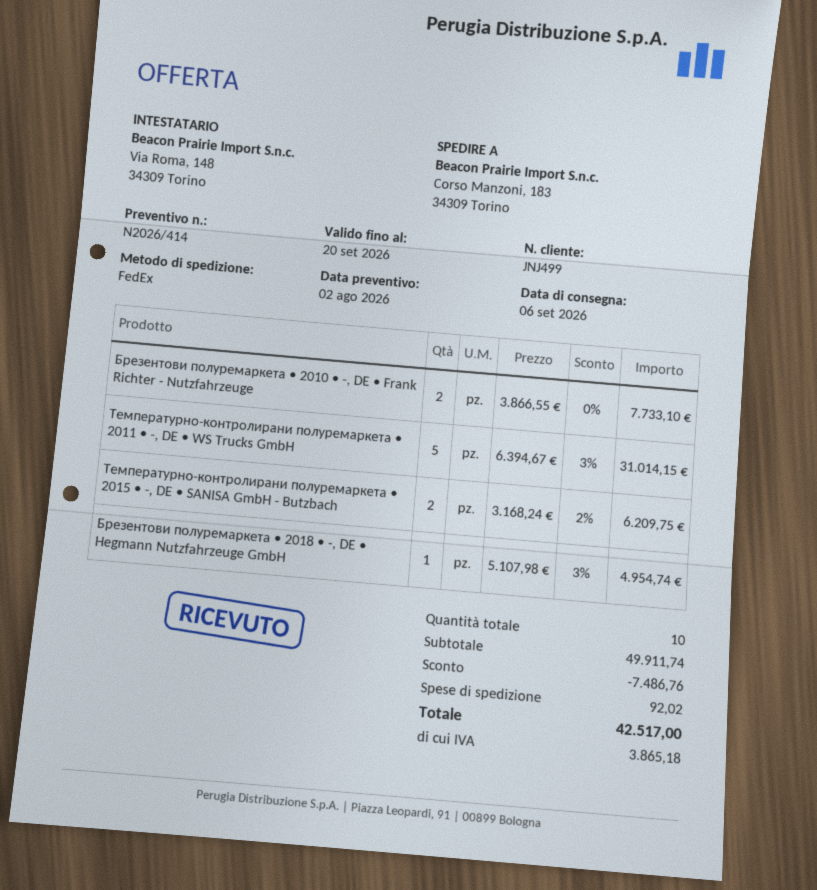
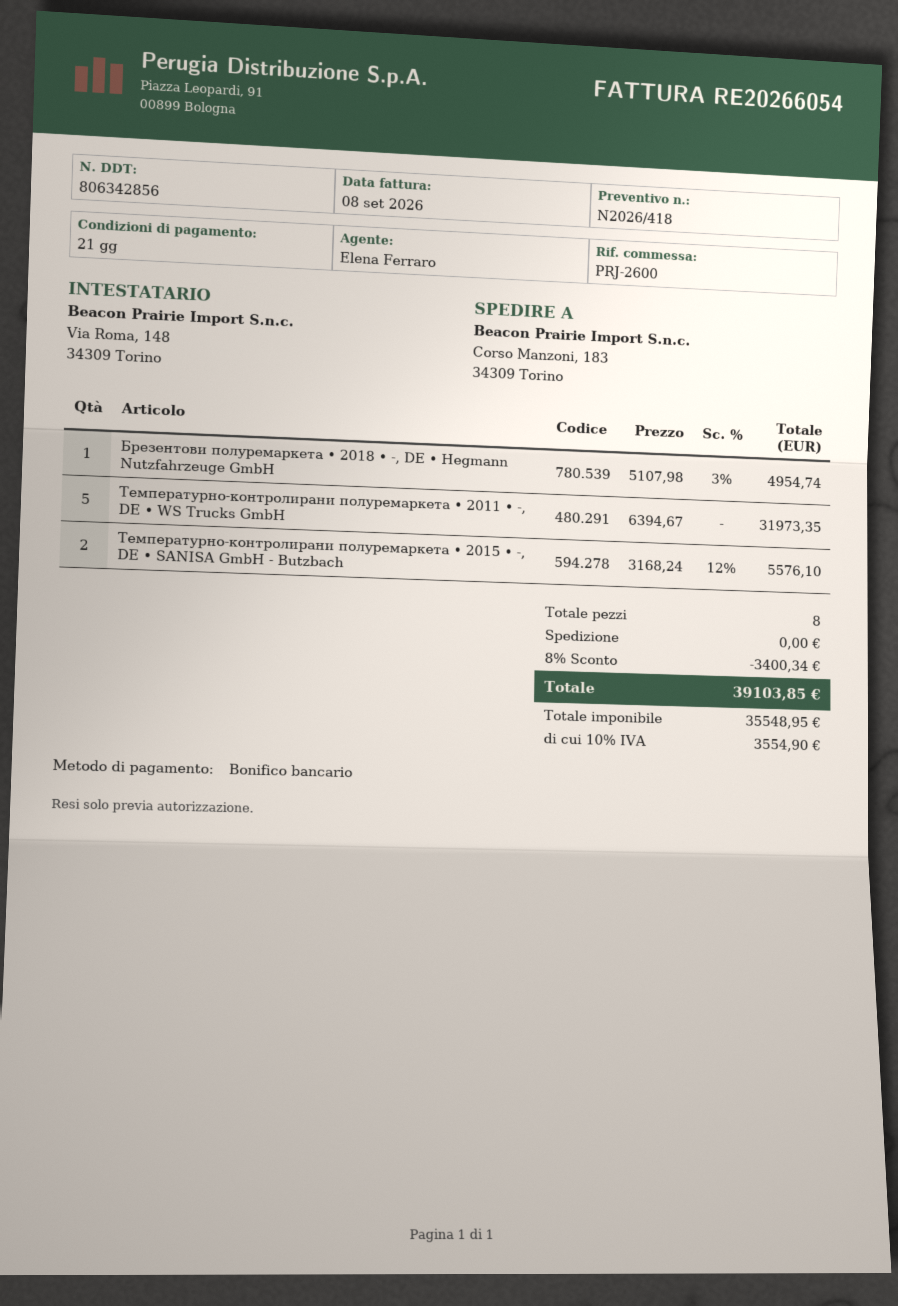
quote number: N2026/414 -> N2026/418
Брезентови полуремаркета • 2010 • -, DE • Frank Richter - Nutzfahrzeuge: 2 x 3866.55 = 7733.10 -> none
Температурно-контролирани полуремаркета • 2011 • -, DE • WS Trucks GmbH: 5 x 6394.67 - 3% = 31014.15 -> 5 x 6394.67 = 31973.35
Температурно-контролирани полуремаркета • 2015 • -, DE • SANISA GmbH - Butzbach: 2 x 3168.24 - 2% = 6209.75 -> 2 x 3168.24 - 12% = 5576.10
total quantity: 10 -> 8
discount: 7486.76 -> 3400.34
shipping: 92.02 -> 0.00
tax: 3865.18 -> 3554.90
total: 42517.00 -> 39103.85

